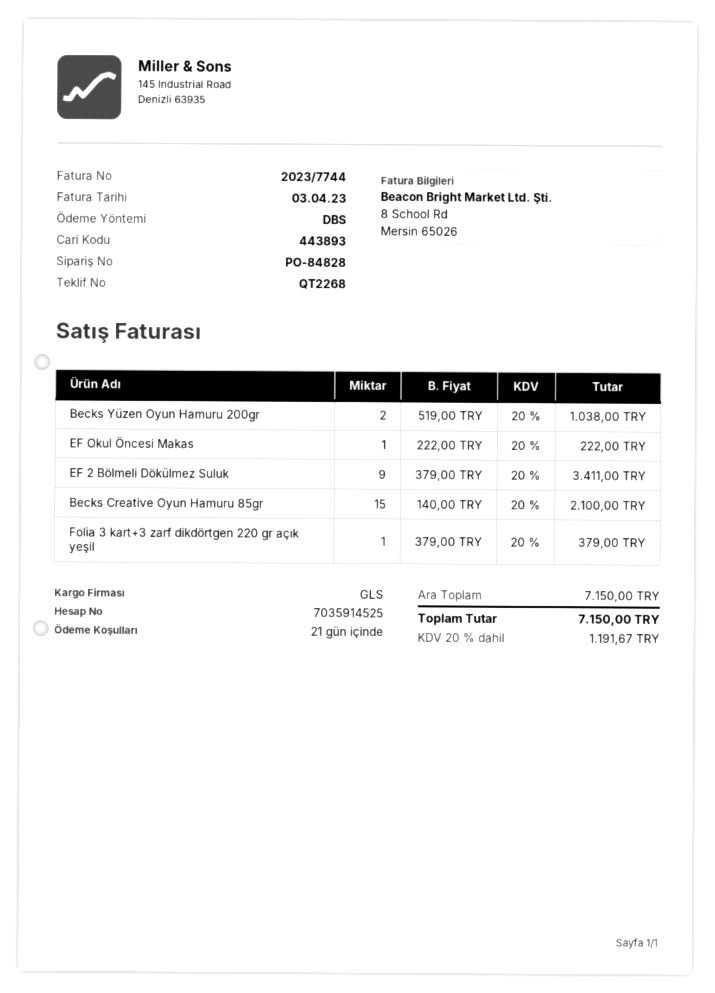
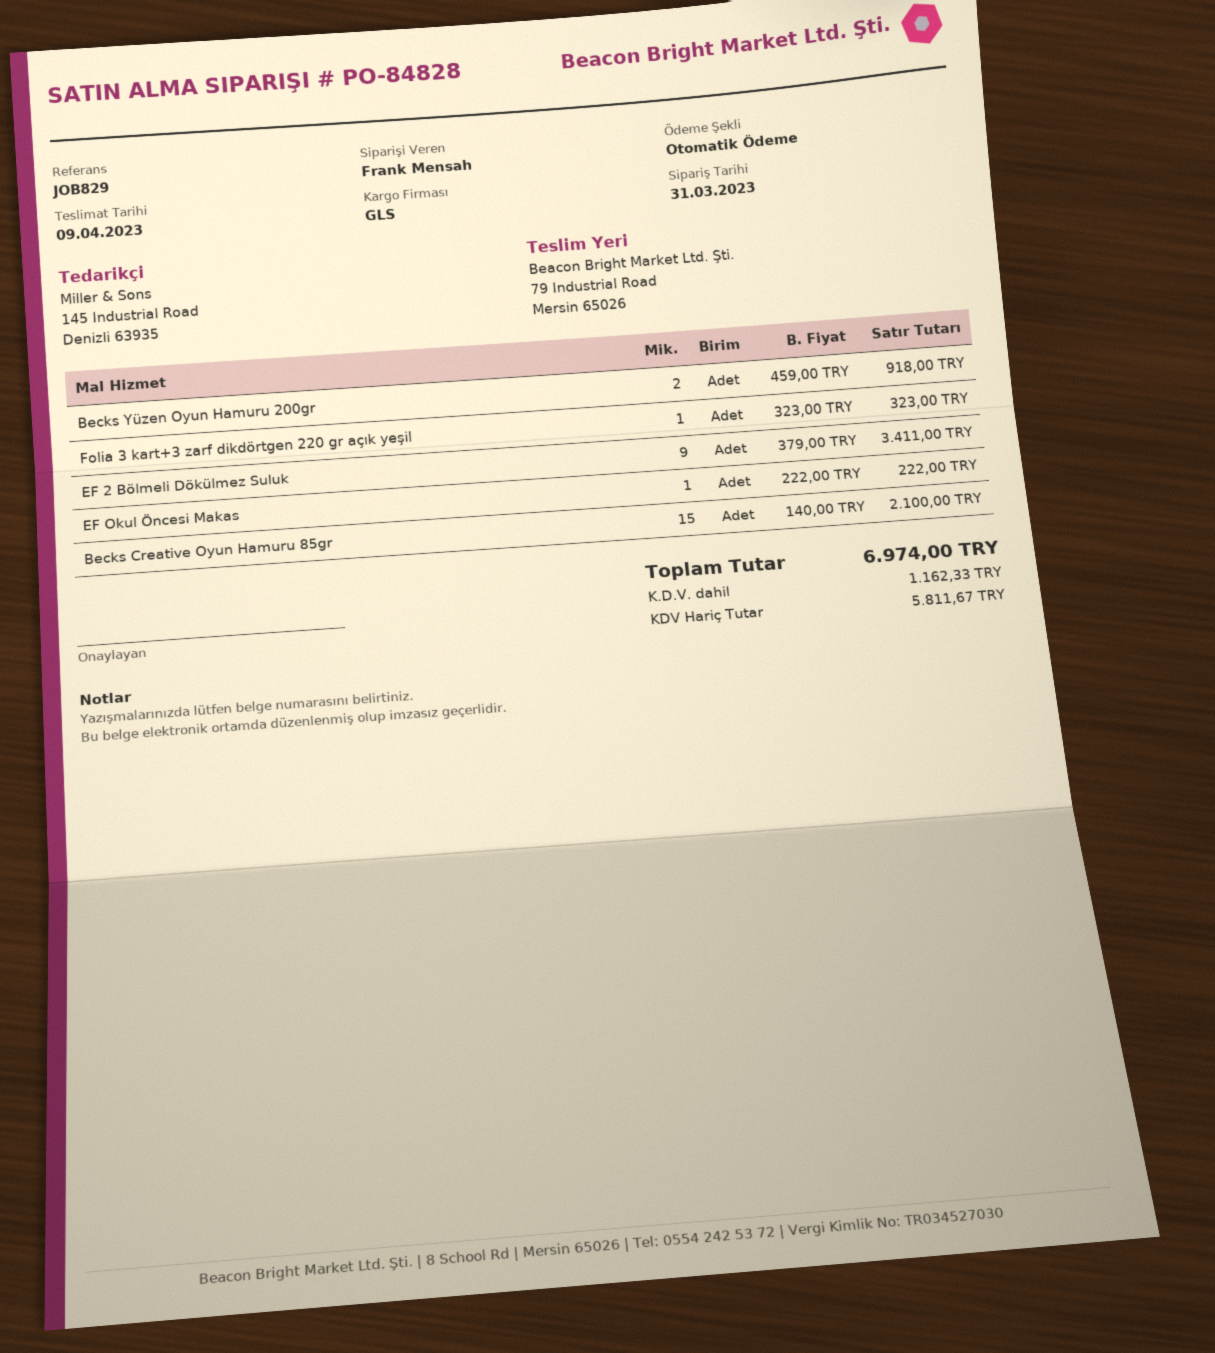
Becks Yüzen Oyun Hamuru 200gr: 2 x 519.00 = 1038.00 -> 2 x 459.00 = 918.00
Folia 3 kart+3 zarf dikdörtgen 220 gr açık yeşil: 1 x 379.00 = 379.00 -> 1 x 323.00 = 323.00
tax: 1191.67 -> 1162.33
total: 7150.00 -> 6974.00

